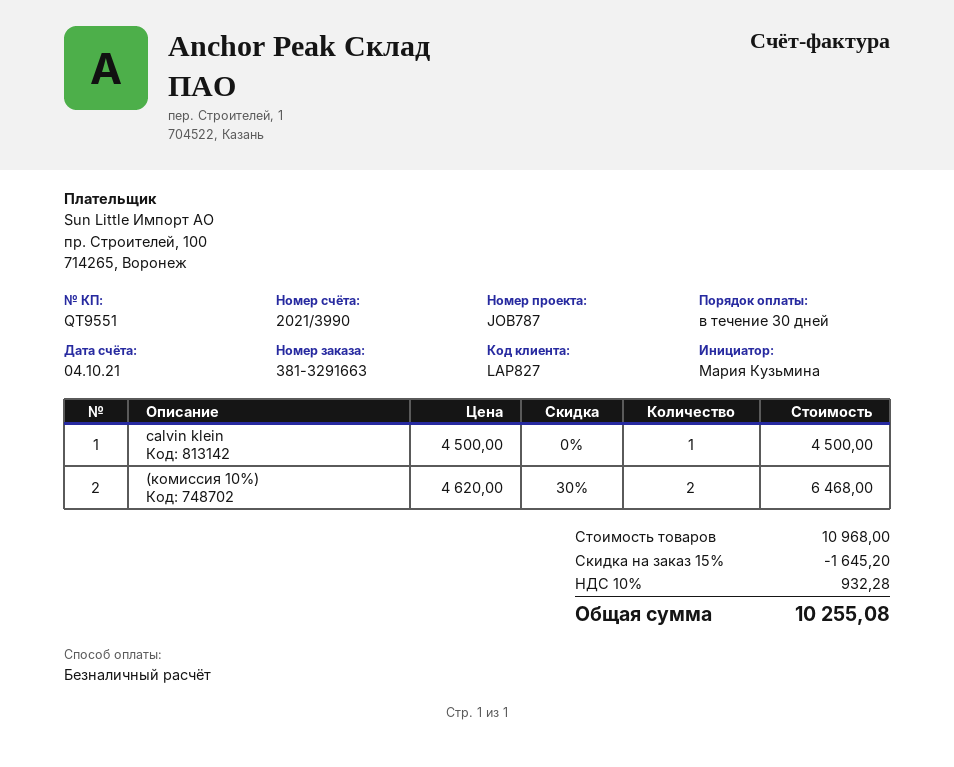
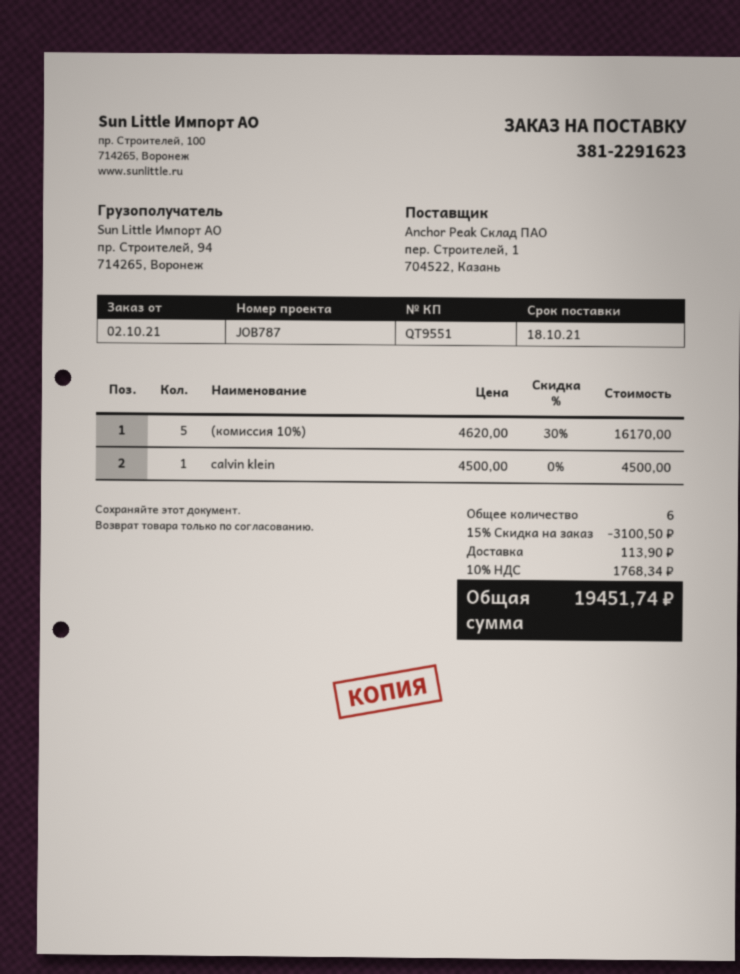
order number: 381-3291663 -> 381-2291623
(комиссия 10%): 2 x 4620.00 - 30% = 6468.00 -> 5 x 4620.00 - 30% = 16170.00
discount: 15% = 1645.20 -> 15% = 3100.50
shipping: none -> 113.90
tax: 10% = 932.28 -> 10% = 1768.34
total: 10255.08 -> 19451.74

